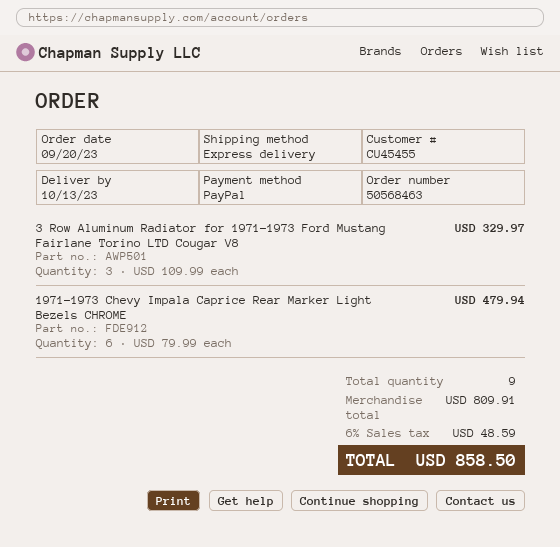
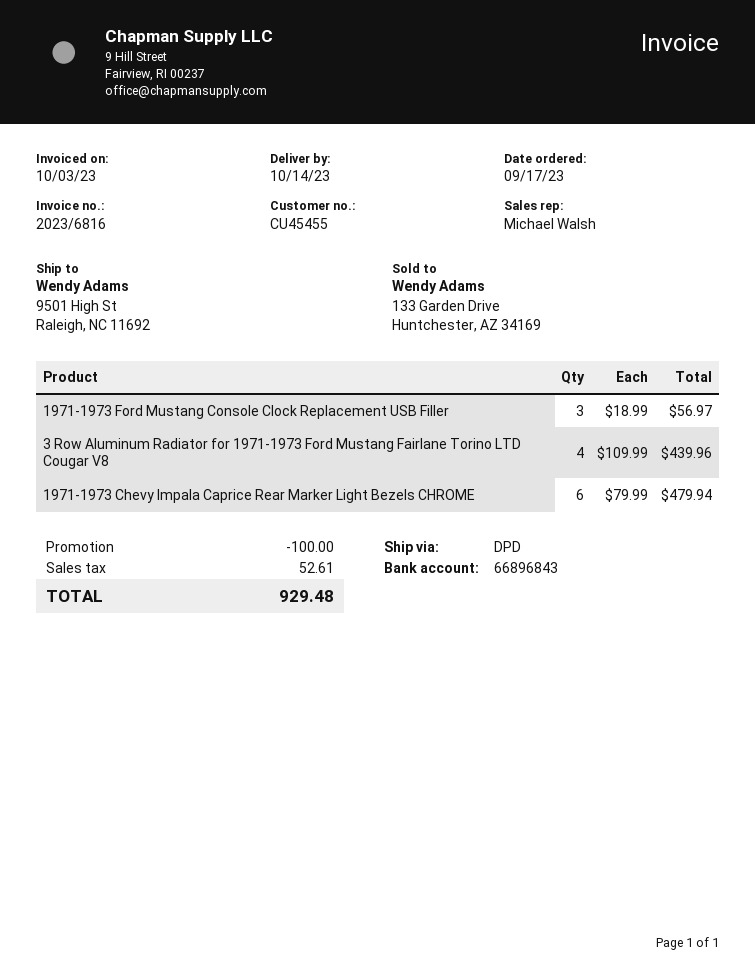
order date: 2023-09-20 -> 2023-09-17
delivery date: 2023-10-13 -> 2023-10-14
shipping method: express -> DPD
3 Row Aluminum Radiator for 1971-1973 Ford Mustang Fairlane Torino LTD Cougar V8: 3 x 109.99 = 329.97 -> 4 x 109.99 = 439.96
1971-1973 Ford Mustang Console Clock Replacement USB Filler: none -> 3 x 18.99 = 56.97
discount: none -> 100.00
tax: 48.59 -> 52.61
total: 858.50 -> 929.48

